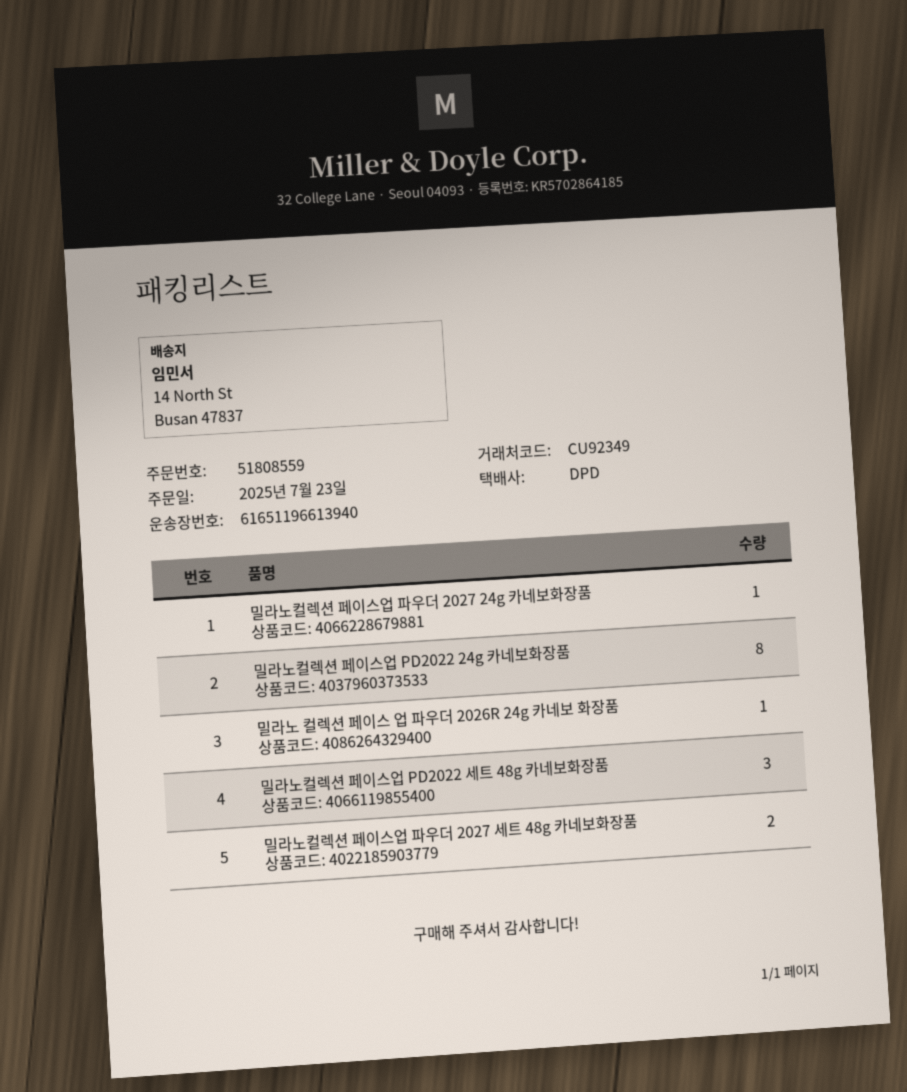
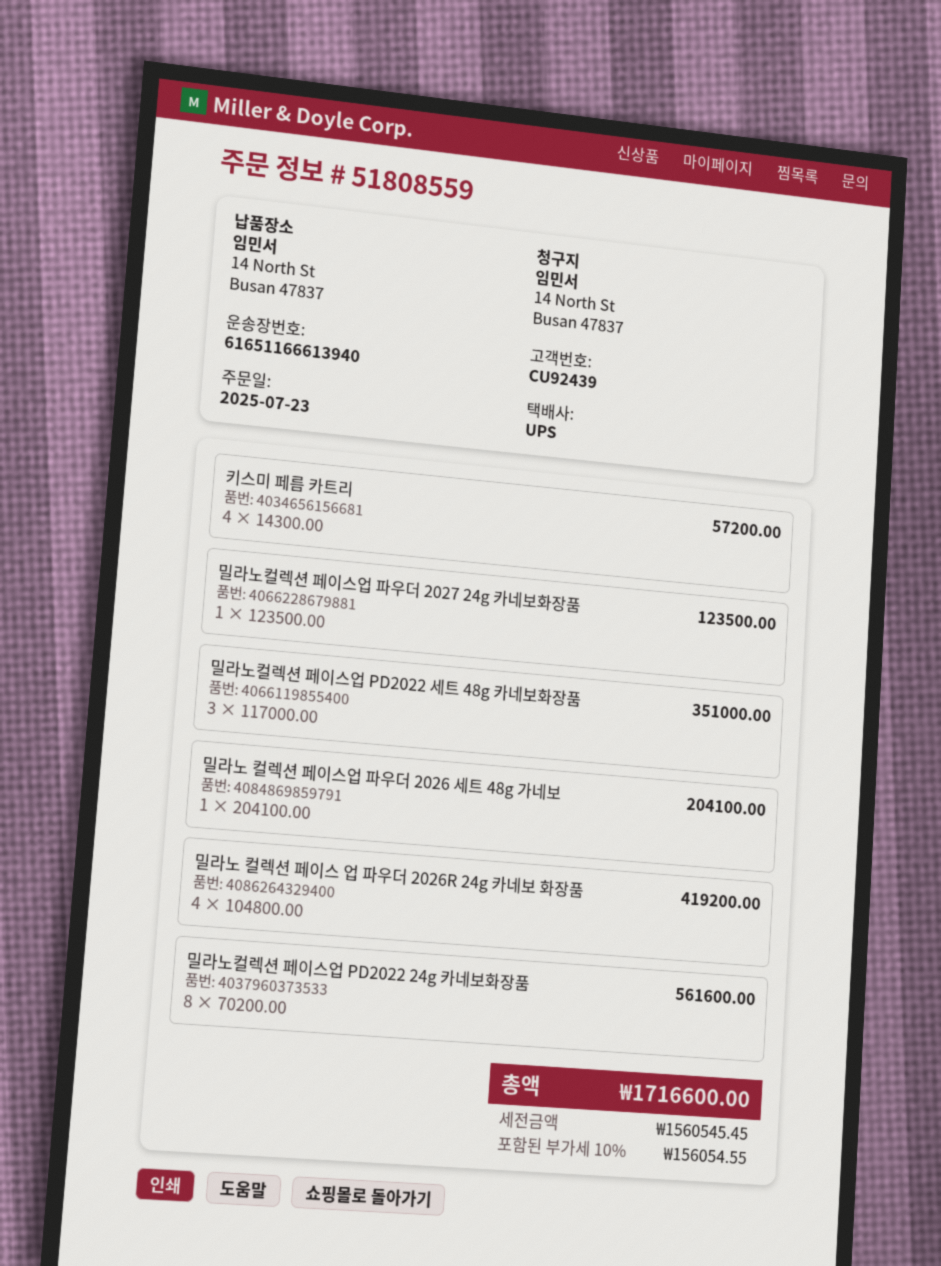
customer number: CU92349 -> CU92439
shipping method: DPD -> UPS
tracking number: 61651196613940 -> 61651166613940
밀라노 컬렉션 페이스 업 파우더 2026R 24g 카네보 화장품: 1 -> 4
밀라노컬렉션 페이스업 파우더 2027 세트 48g 카네보화장품: 2 -> none
키스미 페름 카트리: none -> 4
밀라노 컬렉션 페이스업 파우더 2026 세트 48g 가네보: none -> 1

